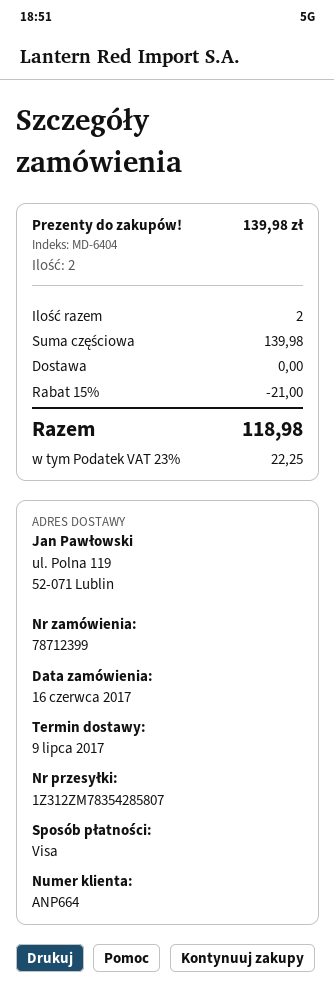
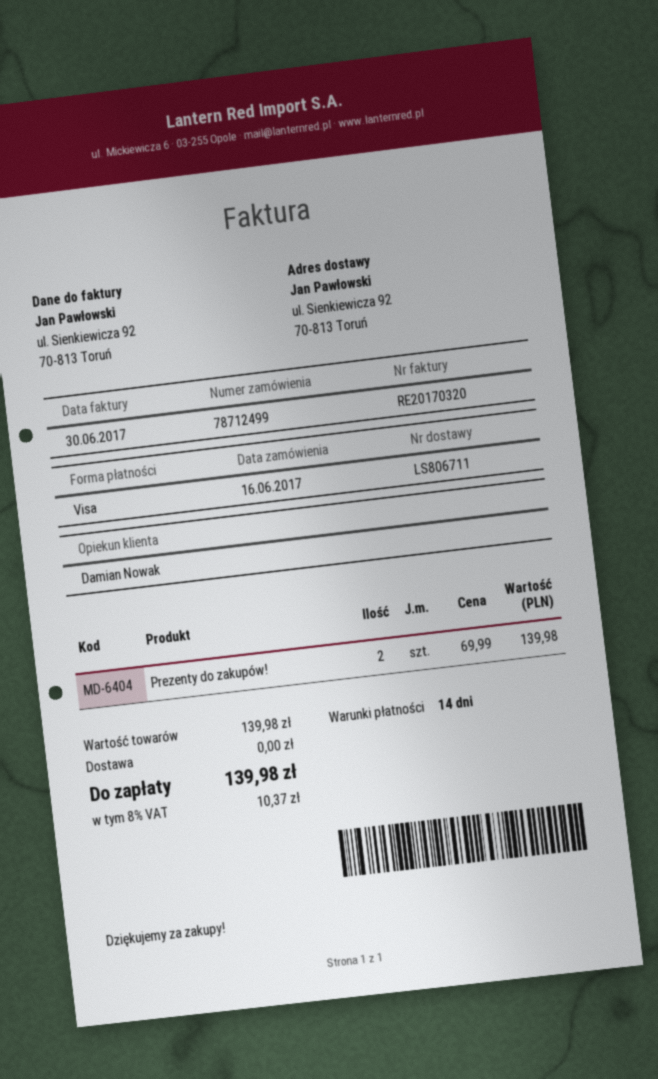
order number: 78712399 -> 78712499
ship to: ul. Polna 119, 52-071 Lublin -> ul. Sienkiewicza 92, 70-813 Toruń
discount: 15% = 21.00 -> none
tax: 23% = 22.25 -> 8% = 10.37
total: 118.98 -> 139.98

